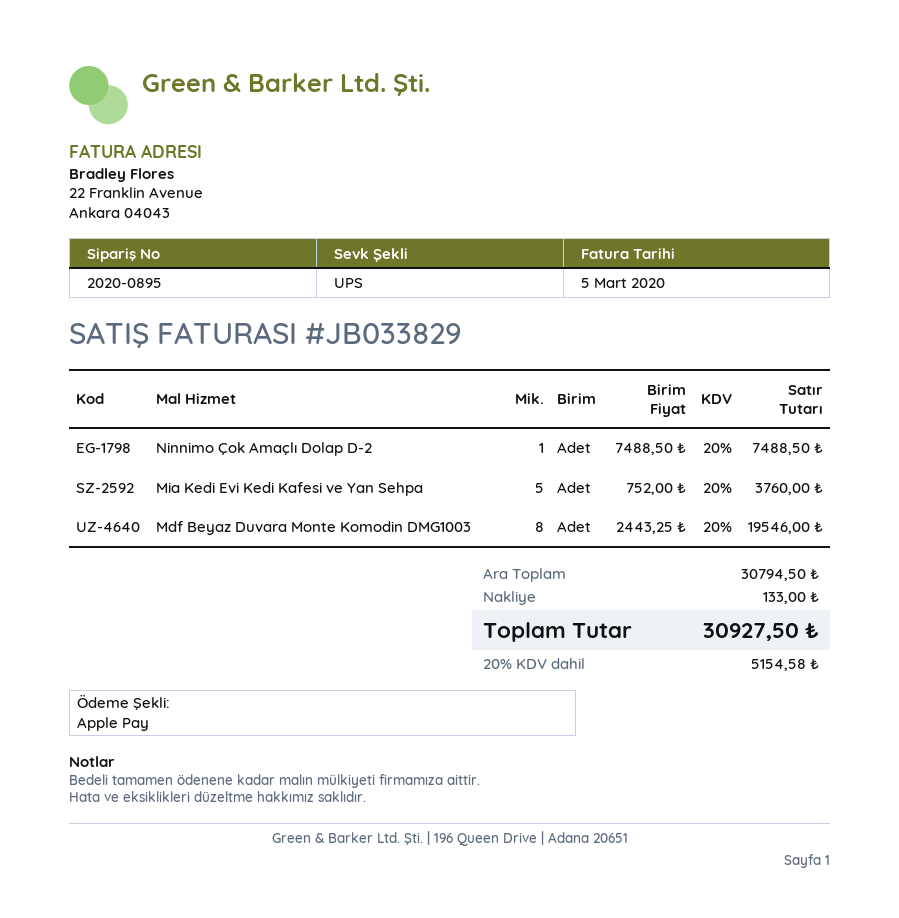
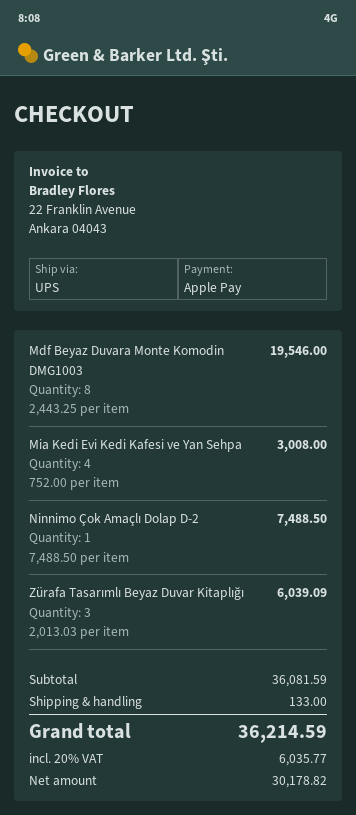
Mia Kedi Evi Kedi Kafesi ve Yan Sehpa: 5 x 752.00 = 3760.00 -> 4 x 752.00 = 3008.00
Zürafa Tasarımlı Beyaz Duvar Kitaplığı: none -> 3 x 2013.03 = 6039.09
subtotal: 30794.50 -> 36081.59
tax: 20% = 5154.58 -> 20% = 6035.77
total: 30927.50 -> 36214.59

